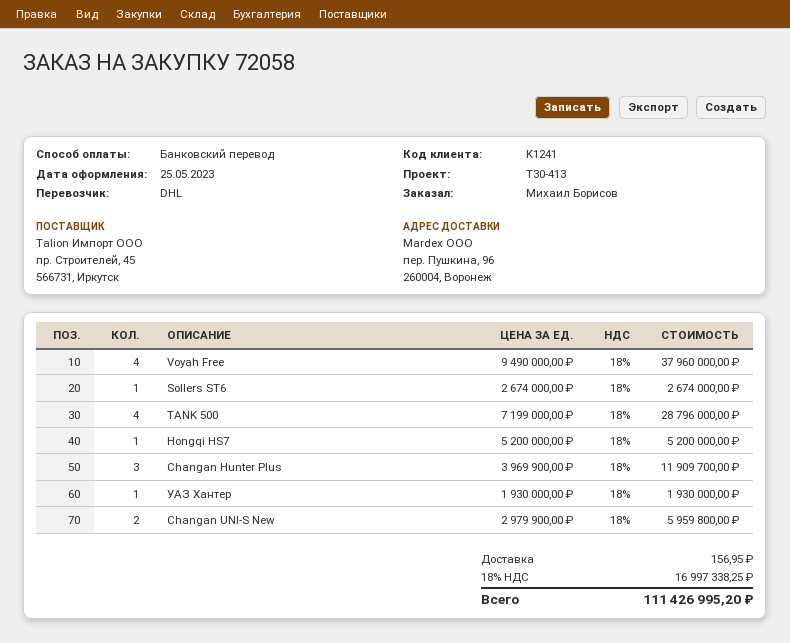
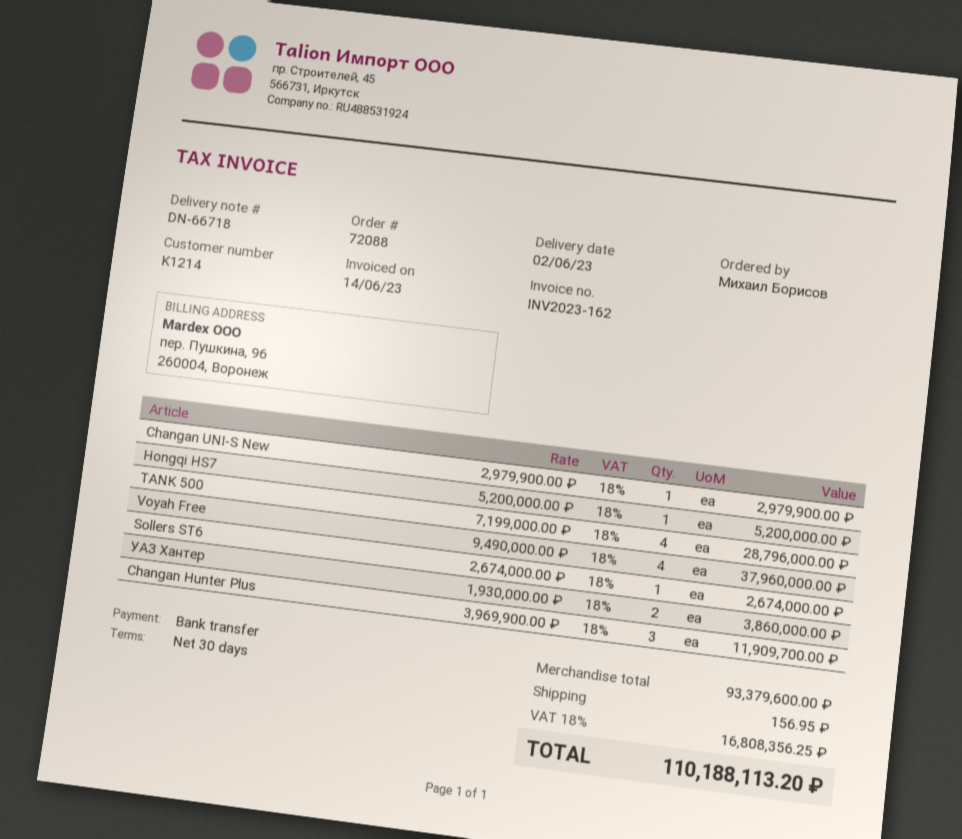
order number: 72058 -> 72088
customer number: K1241 -> K1214
УАЗ Хантер: 1 x 1930000.00 = 1930000.00 -> 2 x 1930000.00 = 3860000.00
Changan UNI-S New: 2 x 2979900.00 = 5959800.00 -> 1 x 2979900.00 = 2979900.00
tax: 18% = 16997338.25 -> 18% = 16808356.25
total: 111426995.20 -> 110188113.20

